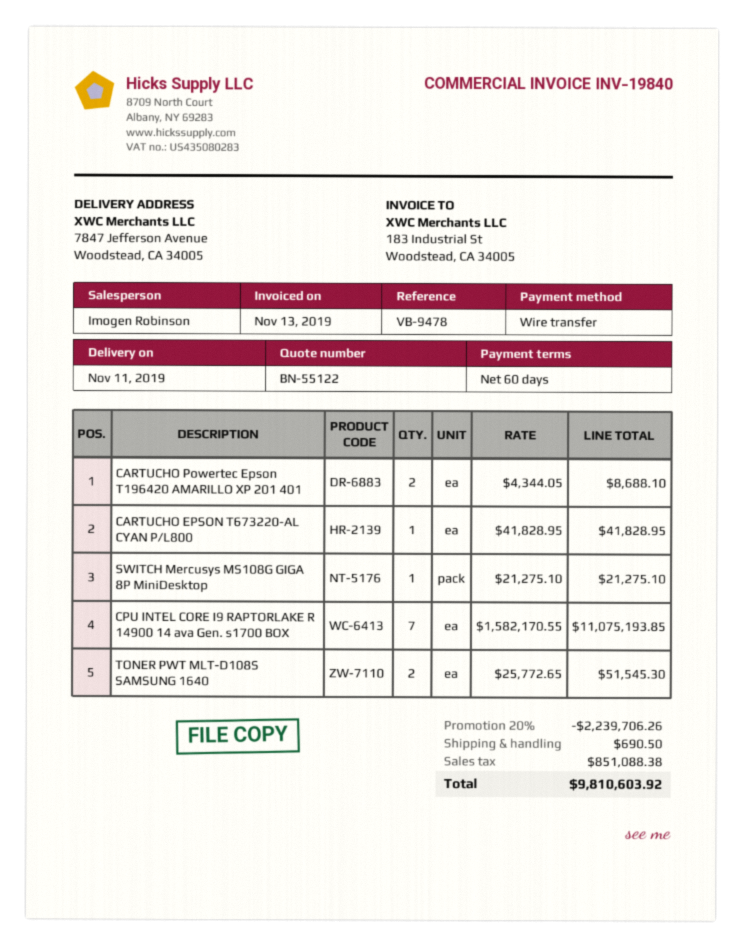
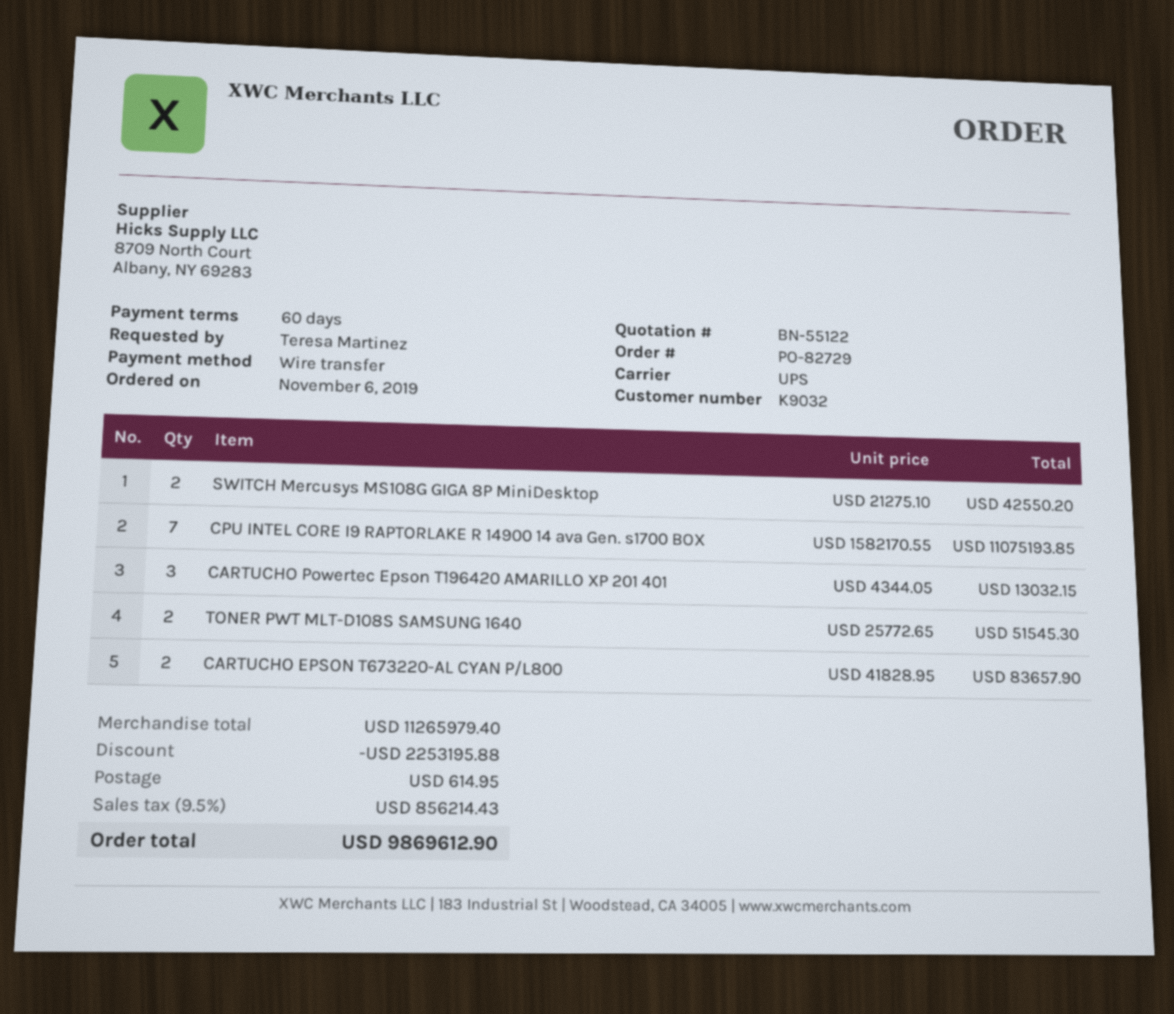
CARTUCHO Powertec Epson T196420 AMARILLO XP 201 401: 2 x 4344.05 = 8688.10 -> 3 x 4344.05 = 13032.15
CARTUCHO EPSON T673220-AL CYAN P/L800: 1 x 41828.95 = 41828.95 -> 2 x 41828.95 = 83657.90
SWITCH Mercusys MS108G GIGA 8P MiniDesktop: 1 x 21275.10 = 21275.10 -> 2 x 21275.10 = 42550.20
discount: 2239706.26 -> 2253195.88
shipping: 690.50 -> 614.95
tax: 851088.38 -> 856214.43
total: 9810603.92 -> 9869612.90

